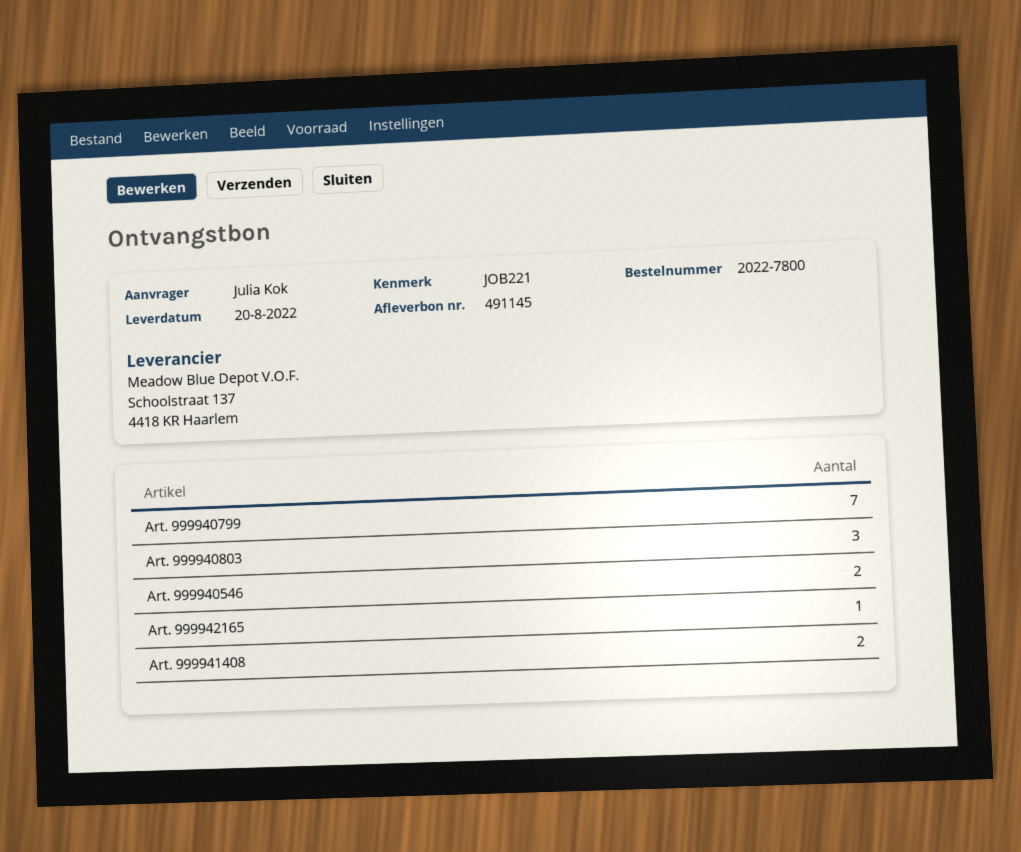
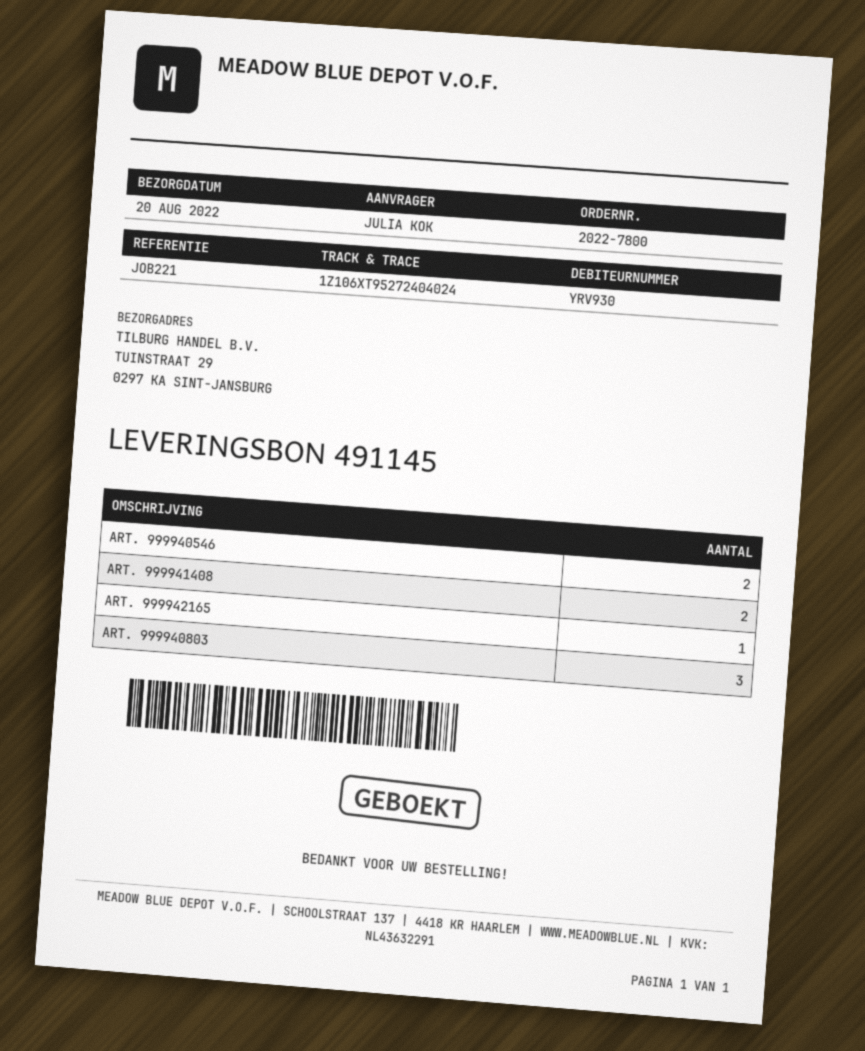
Art. 999940799: 7 -> none

